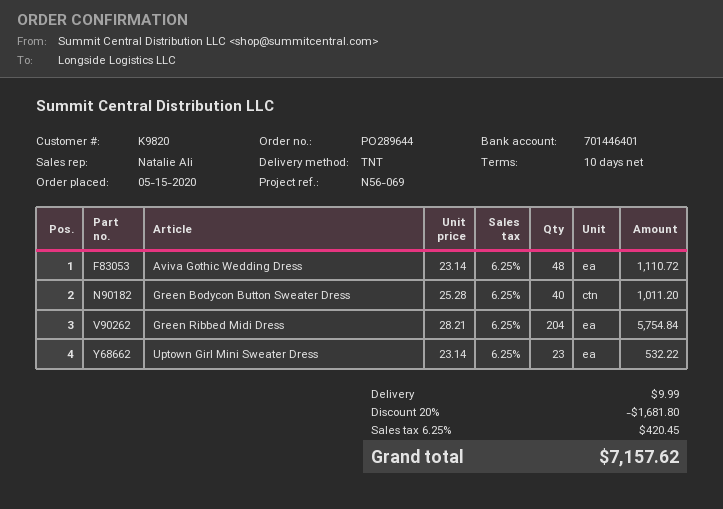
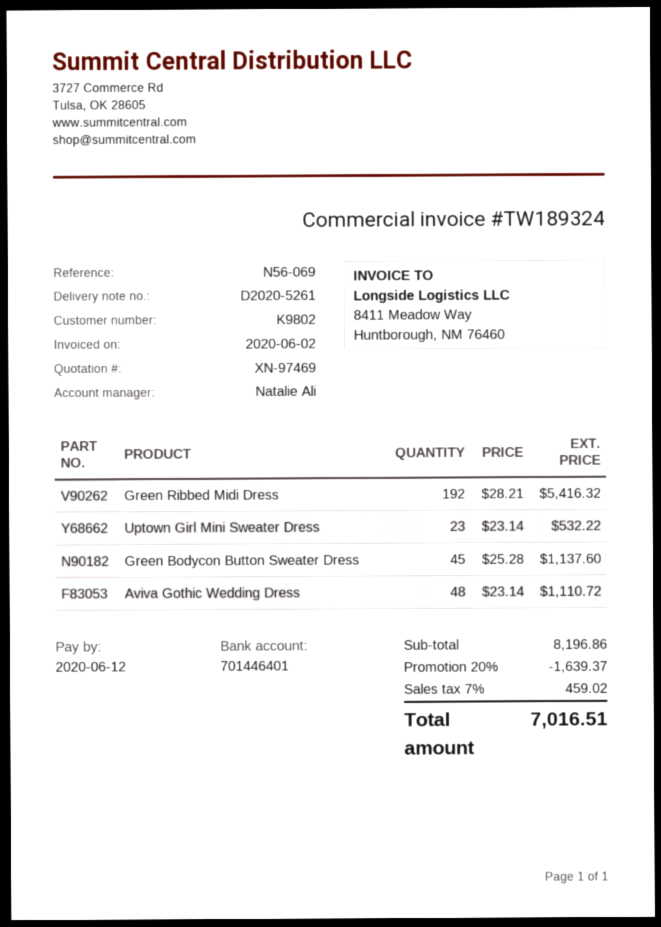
customer number: K9820 -> K9802
Green Bodycon Button Sweater Dress: 40 x 25.28 = 1011.20 -> 45 x 25.28 = 1137.60
Green Ribbed Midi Dress: 204 x 28.21 = 5754.84 -> 192 x 28.21 = 5416.32
discount: 20% = 1681.80 -> 20% = 1639.37
shipping: 9.99 -> none
tax: 6.25% = 420.45 -> 7% = 459.02
total: 7157.62 -> 7016.51

